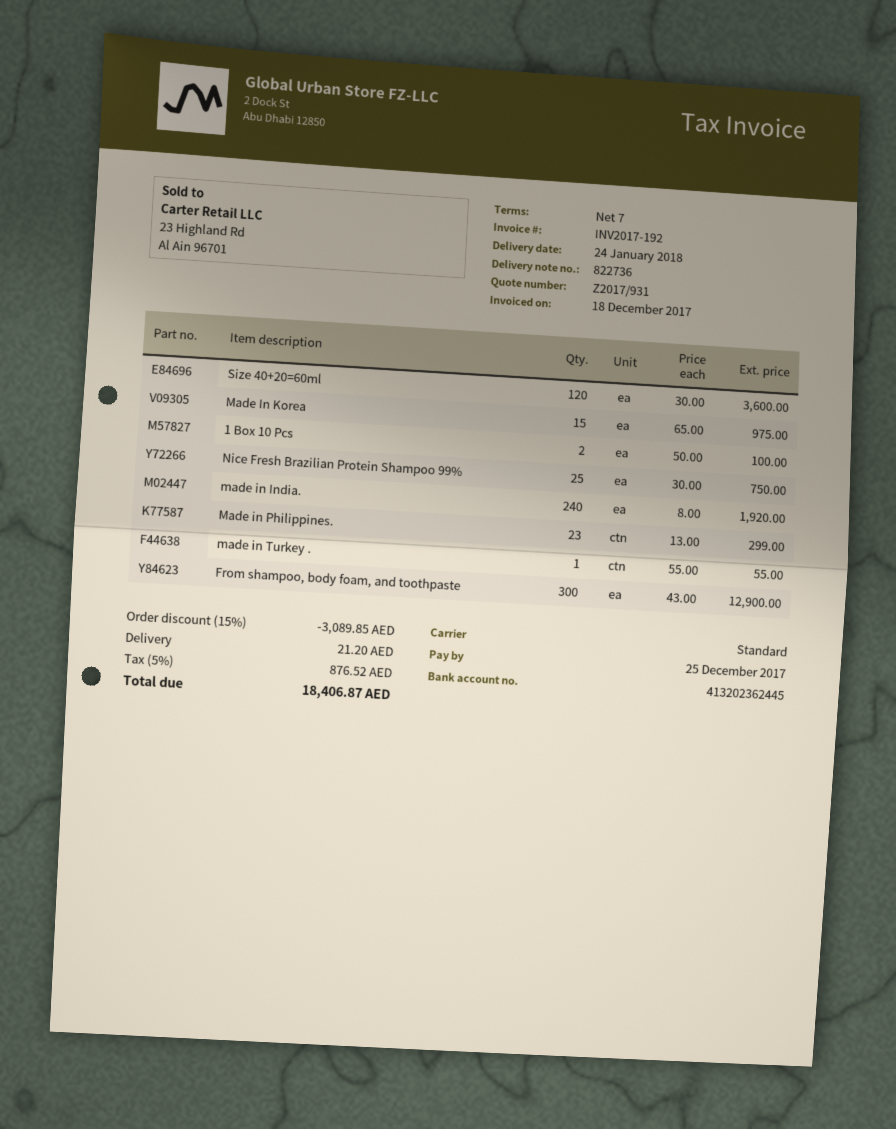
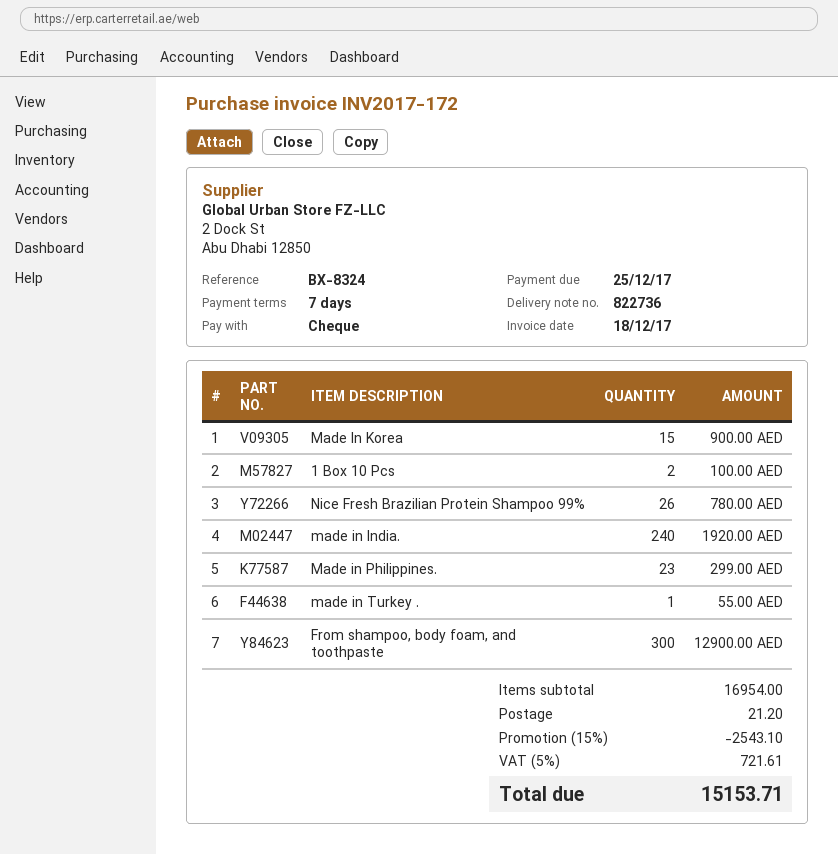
invoice number: INV2017-192 -> INV2017-172
Size 40+20=60ml: 120 for 3600.00 -> none
Made In Korea: 15 for 975.00 -> 15 for 900.00
Nice Fresh Brazilian Protein Shampoo 99%: 25 for 750.00 -> 26 for 780.00
discount: 15% = 3089.85 -> 15% = 2543.10
tax: 5% = 876.52 -> 5% = 721.61
total: 18406.87 -> 15153.71

